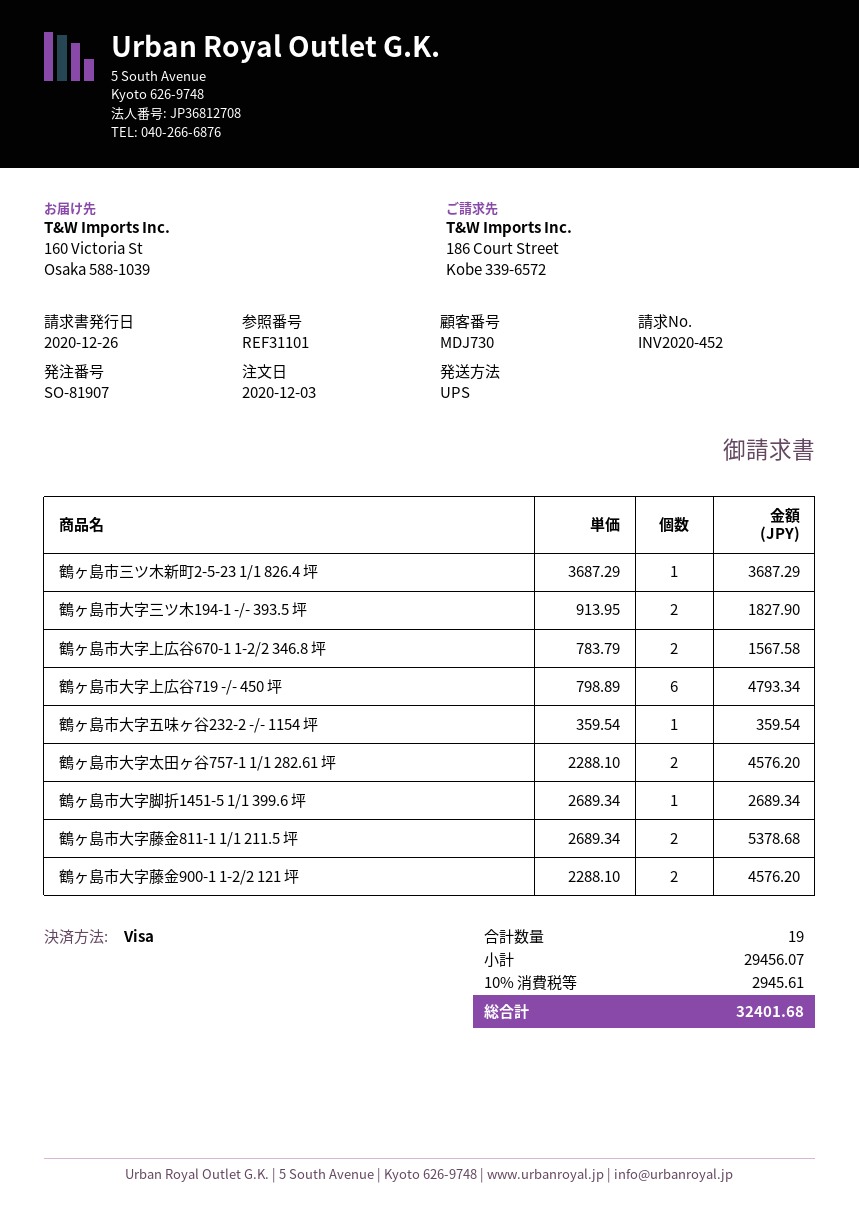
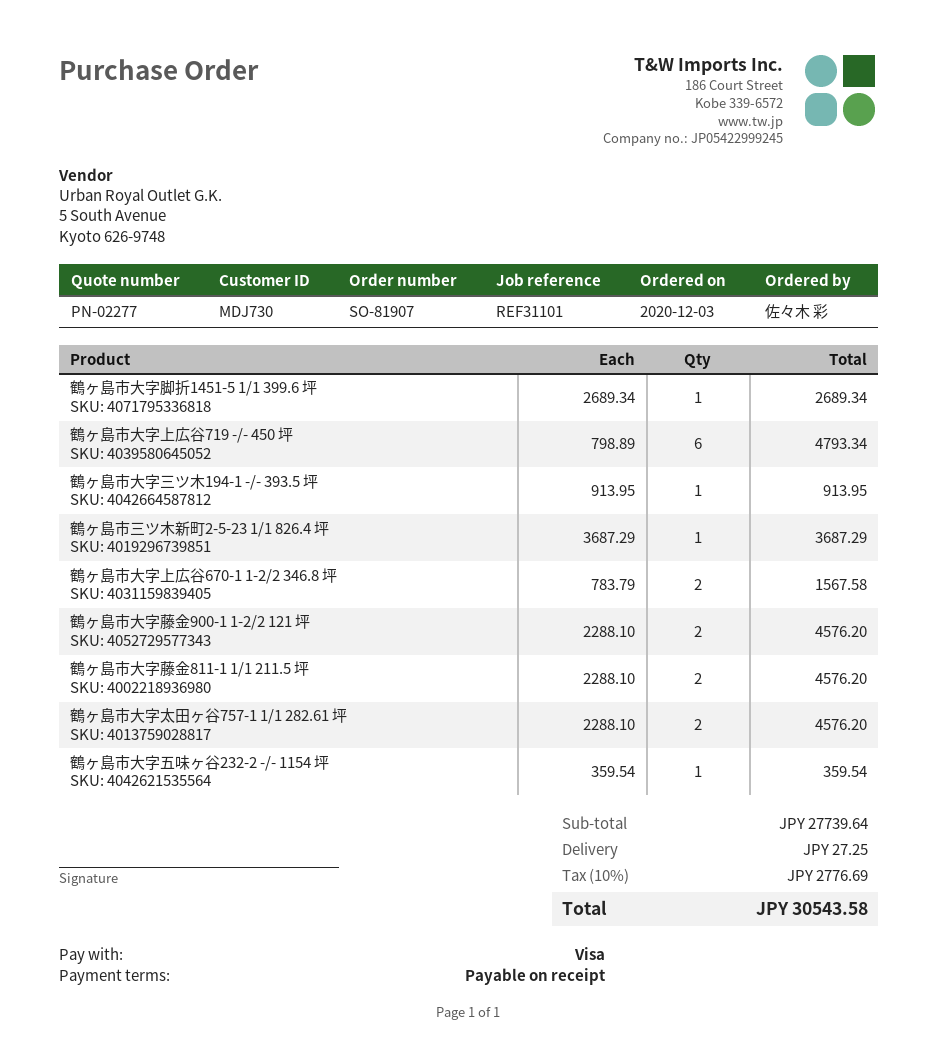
鶴ヶ島市大字三ツ木194-1 -/- 393.5 坪: 2 x 913.95 = 1827.90 -> 1 x 913.95 = 913.95
鶴ヶ島市大字藤金811-1 1/1 211.5 坪: 2 x 2689.34 = 5378.68 -> 2 x 2288.10 = 4576.20
subtotal: 29456.07 -> 27739.64
shipping: none -> 27.25
tax: 10% = 2945.61 -> 10% = 2776.69
total: 32401.68 -> 30543.58

